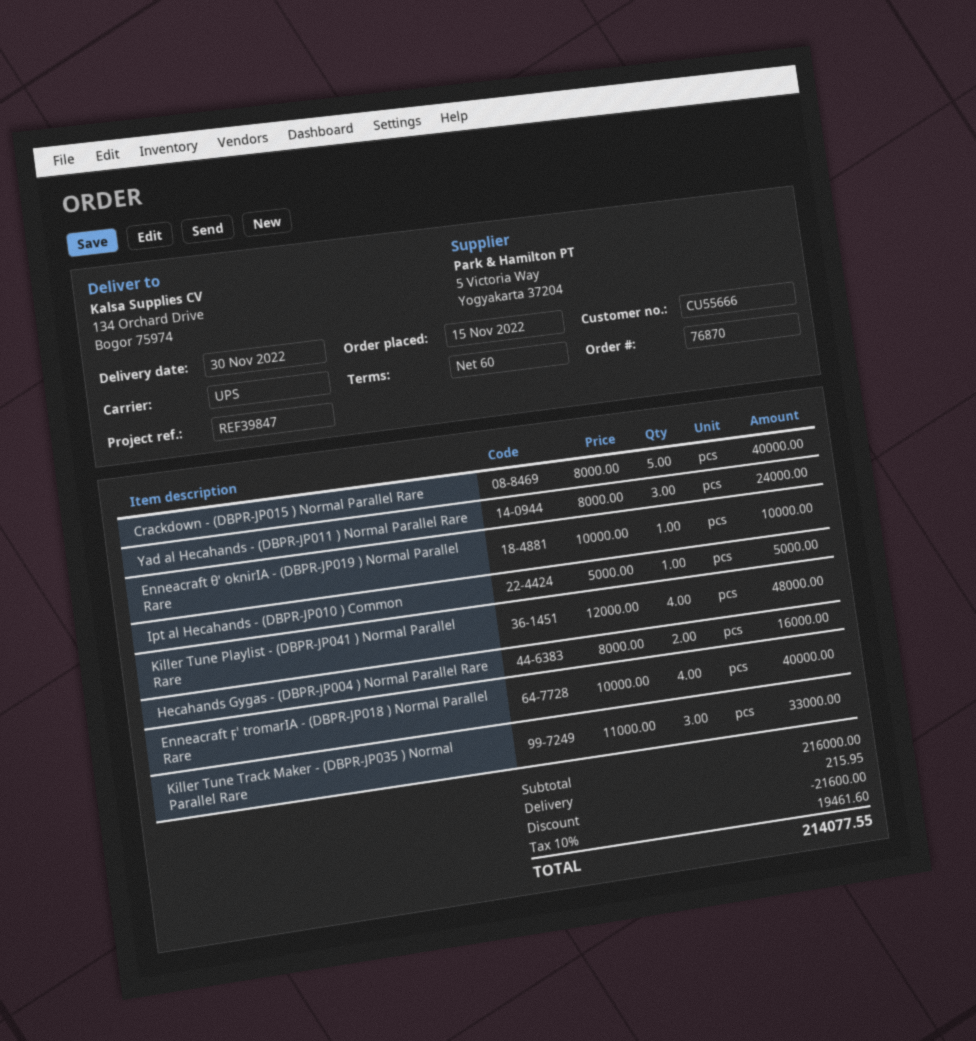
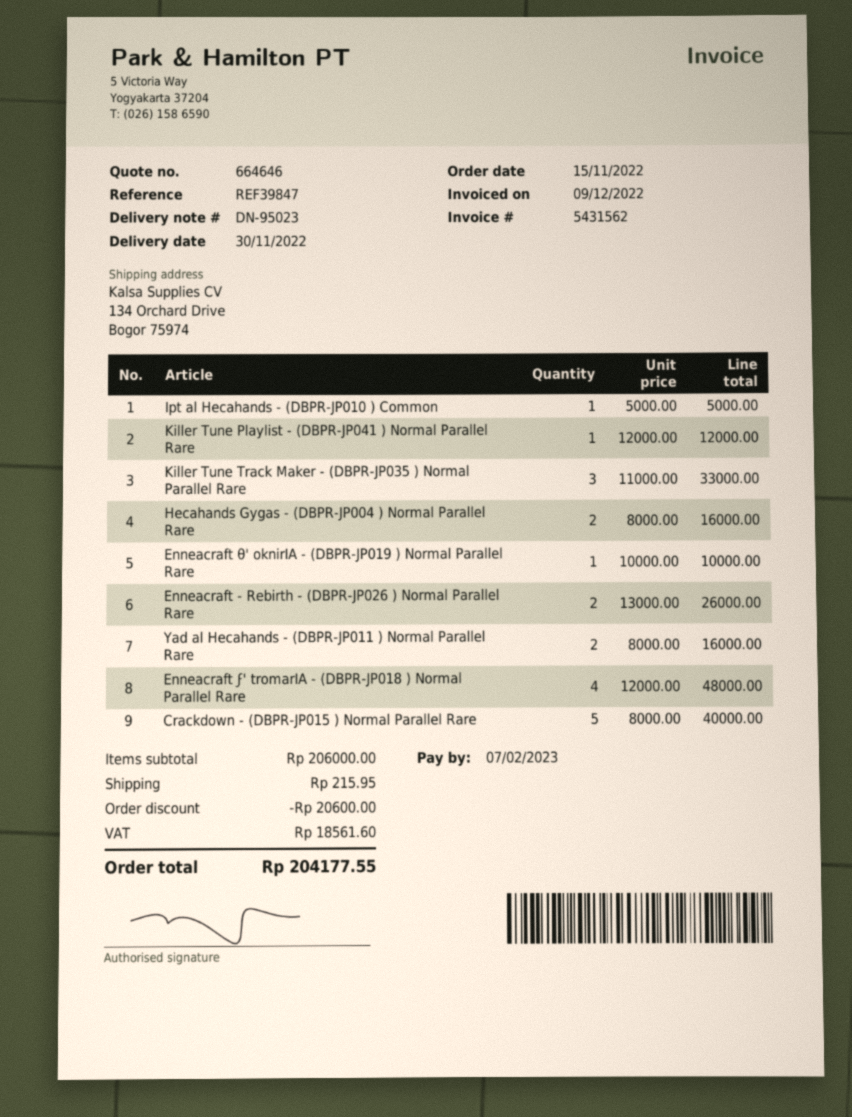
Yad al Hecahands - (DBPR-JP011 ) Normal Parallel Rare: 3 x 8000.00 = 24000.00 -> 2 x 8000.00 = 16000.00
Killer Tune Playlist - (DBPR-JP041 ) Normal Parallel Rare: 4 x 12000.00 = 48000.00 -> 1 x 12000.00 = 12000.00
Enneacraft ϝ' tromarIA - (DBPR-JP018 ) Normal Parallel Rare: 4 x 10000.00 = 40000.00 -> 4 x 12000.00 = 48000.00
Enneacraft - Rebirth - (DBPR-JP026 ) Normal Parallel Rare: none -> 2 x 13000.00 = 26000.00
subtotal: 216000.00 -> 206000.00
discount: 21600.00 -> 20600.00
tax: 19461.60 -> 18561.60
total: 214077.55 -> 204177.55

